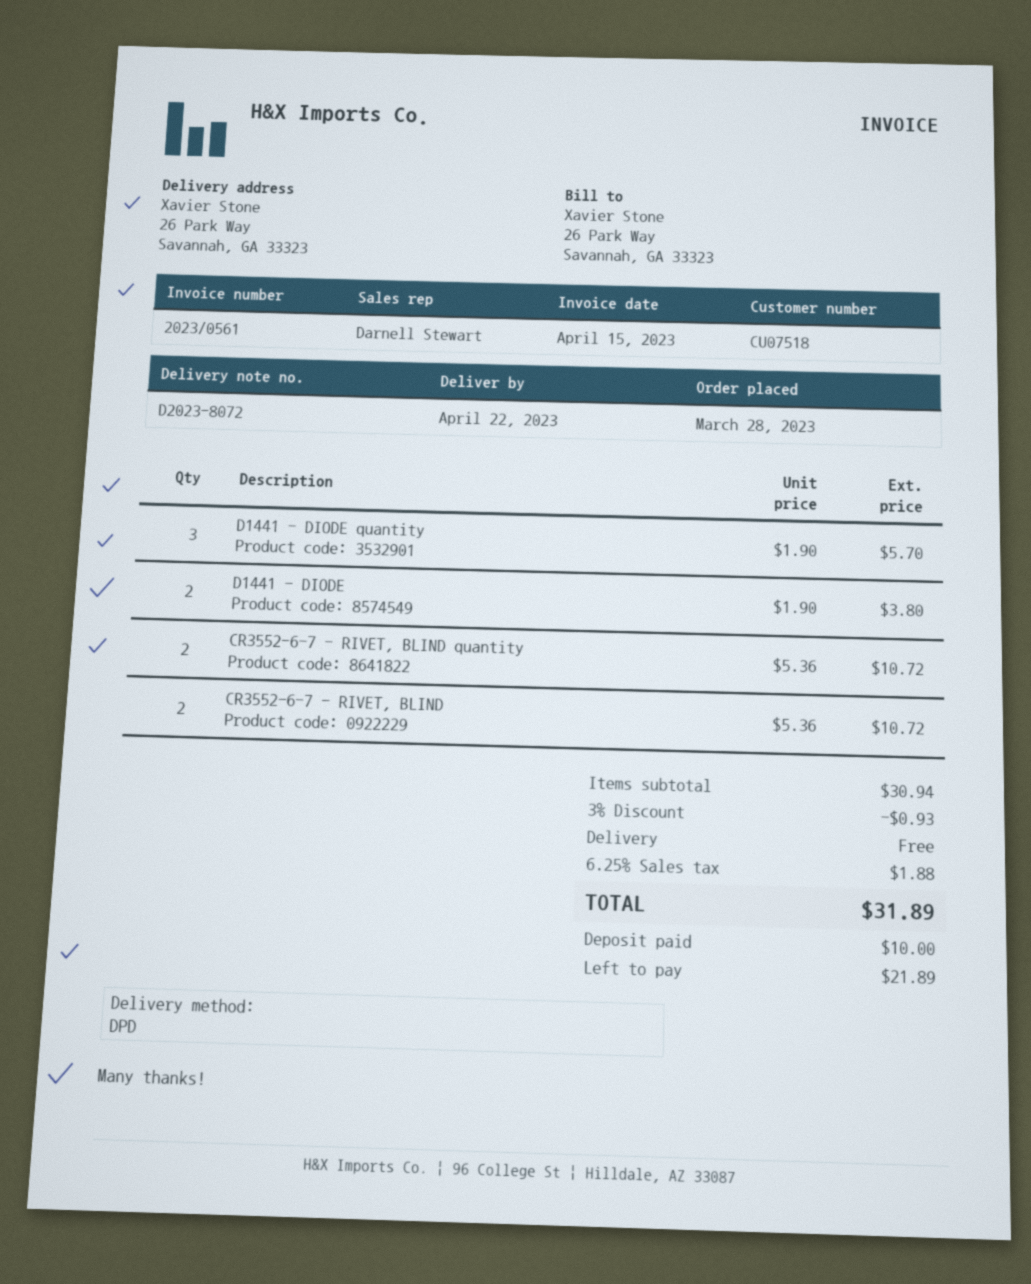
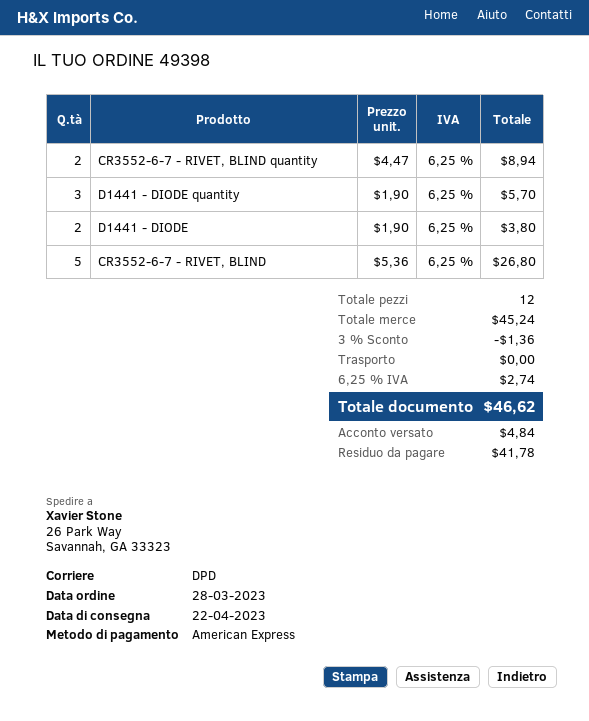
CR3552-6-7 - RIVET, BLIND quantity: 2 x 5.36 = 10.72 -> 2 x 4.47 = 8.94
CR3552-6-7 - RIVET, BLIND: 2 x 5.36 = 10.72 -> 5 x 5.36 = 26.80
subtotal: 30.94 -> 45.24
discount: 3% = 0.93 -> 3% = 1.36
tax: 6.25% = 1.88 -> 6.25% = 2.74
total: 31.89 -> 46.62
deposit: 10.00 -> 4.84
balance: 21.89 -> 41.78

